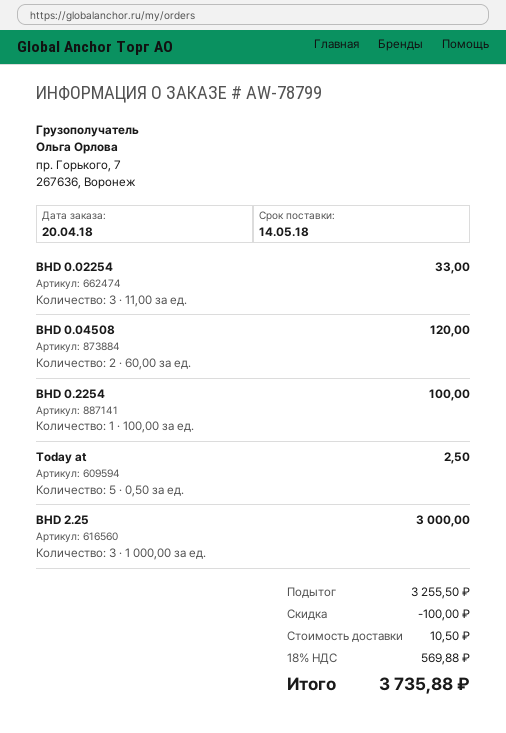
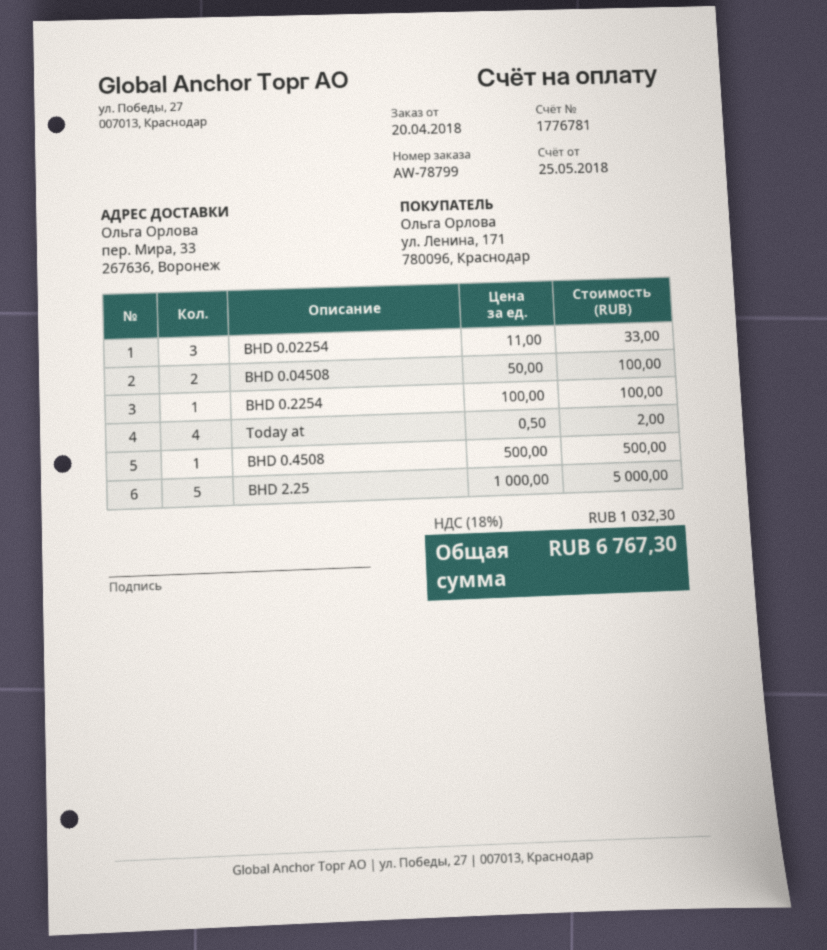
ship to: пр. Горького, 7, 267636, Воронеж -> пер. Мира, 33, 267636, Воронеж
BHD 0.04508: 2 x 60.00 = 120.00 -> 2 x 50.00 = 100.00
Today at: 5 x 0.50 = 2.50 -> 4 x 0.50 = 2.00
BHD 2.25: 3 x 1000.00 = 3000.00 -> 5 x 1000.00 = 5000.00
BHD 0.4508: none -> 1 x 500.00 = 500.00
discount: 100.00 -> none
shipping: 10.50 -> none
tax: 18% = 569.88 -> 18% = 1032.30
total: 3735.88 -> 6767.30

